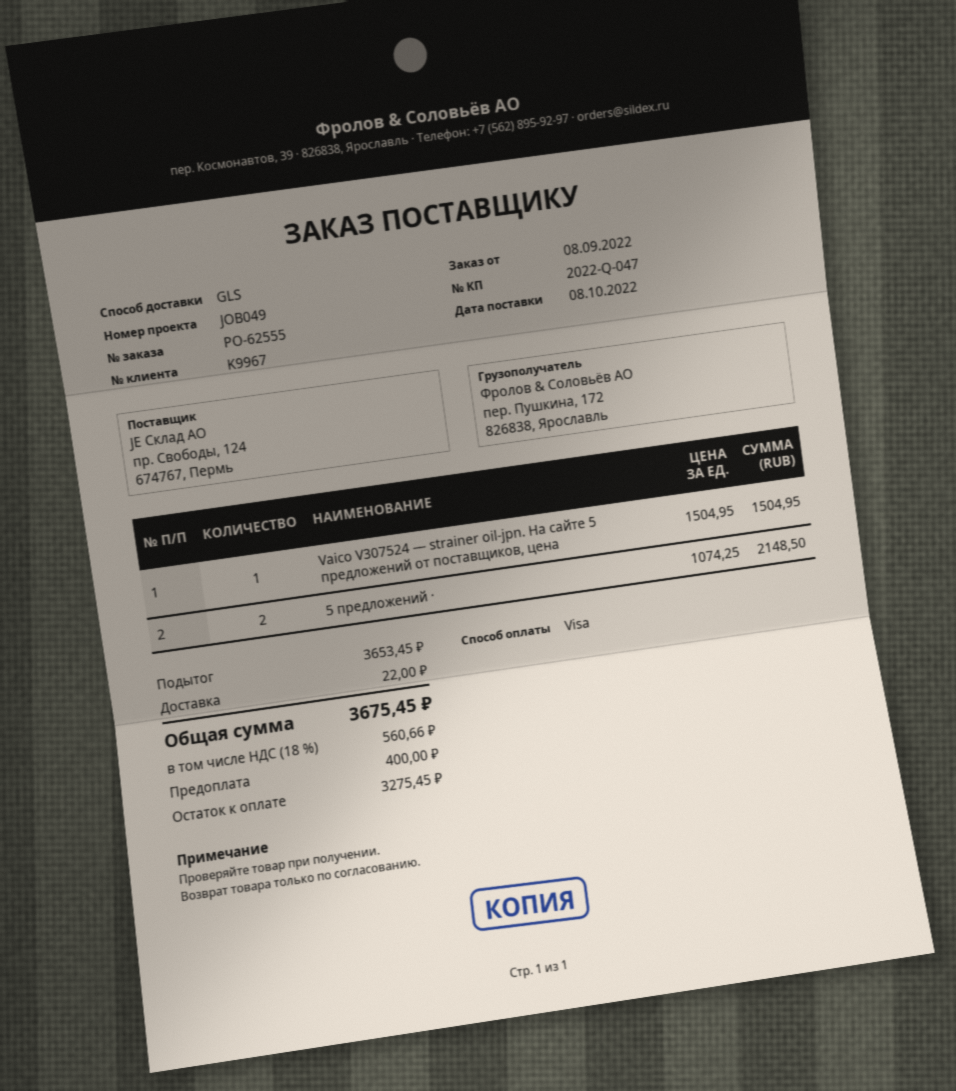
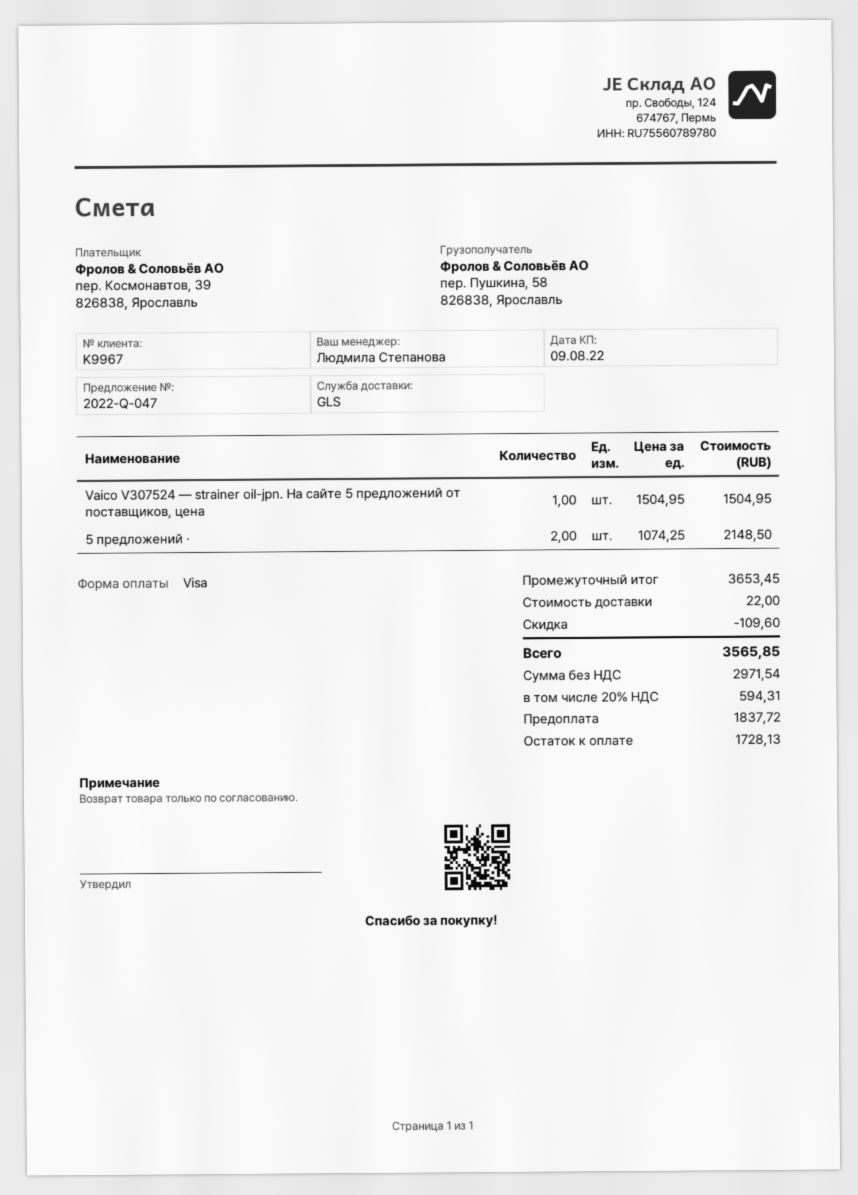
ship to: пер. Пушкина, 172, 826838, Ярославль -> пер. Пушкина, 58, 826838, Ярославль
discount: none -> 109.60
tax: 18% = 560.66 -> 20% = 594.31
total: 3675.45 -> 3565.85
deposit: 400.00 -> 1837.72
balance: 3275.45 -> 1728.13

